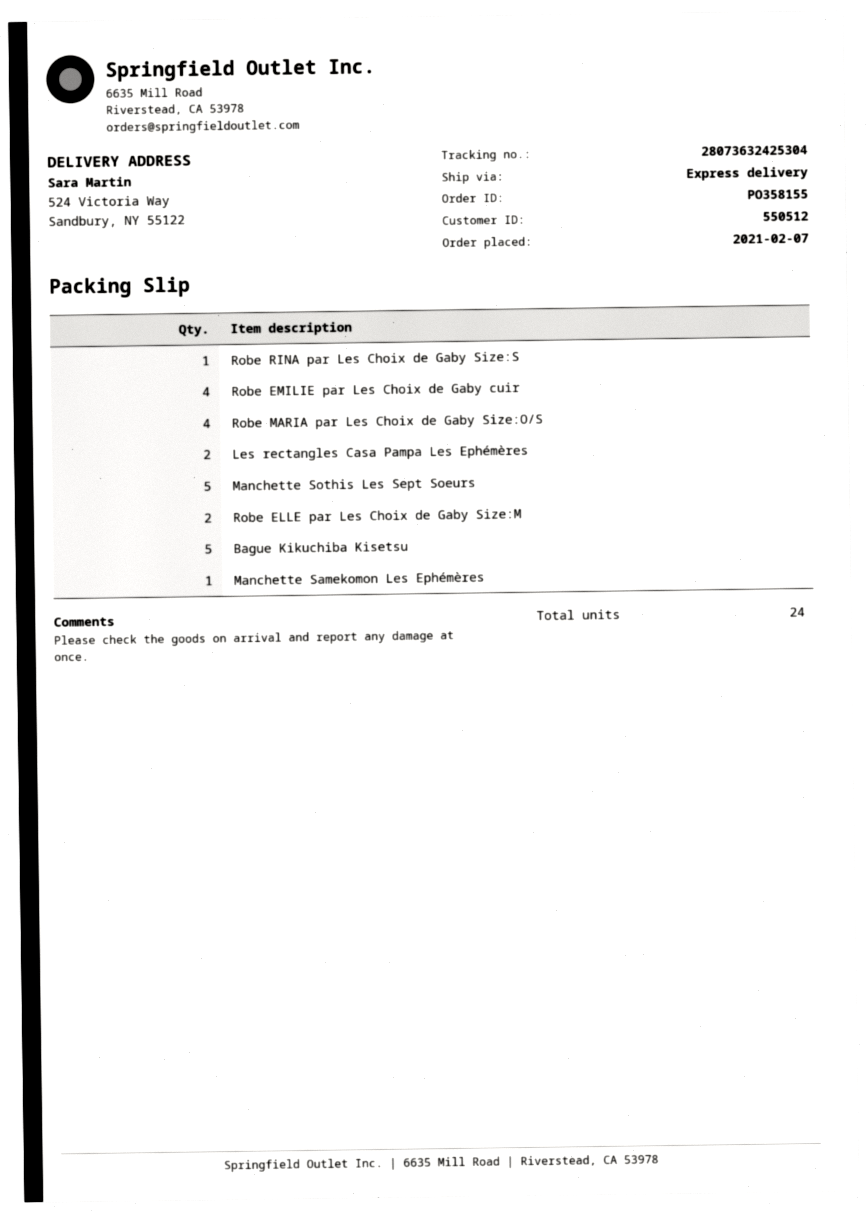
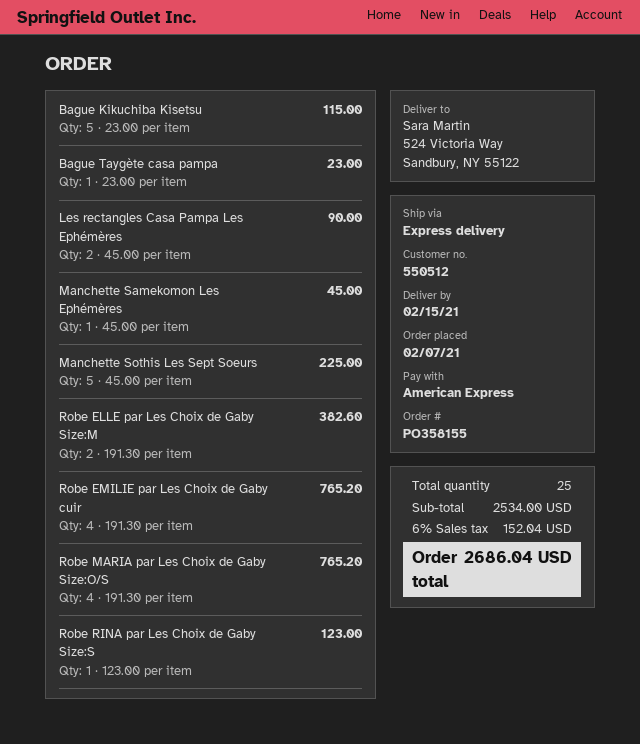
Bague Taygète casa pampa: none -> 1
total quantity: 24 -> 25

